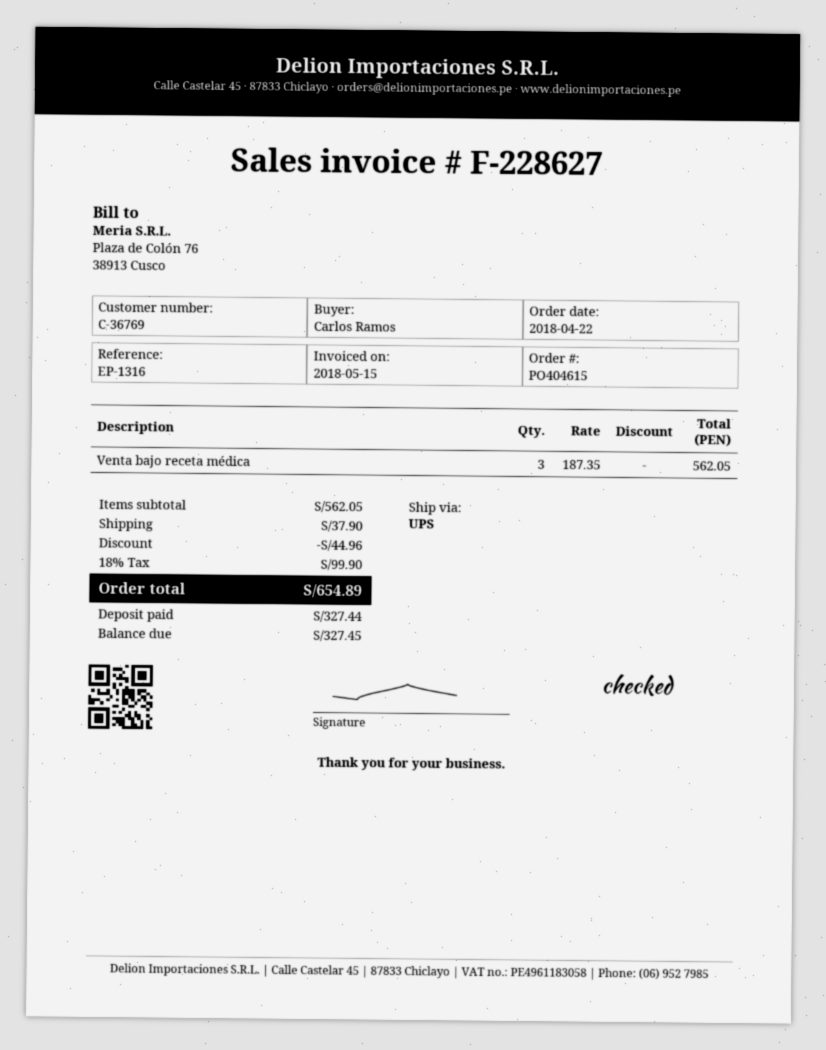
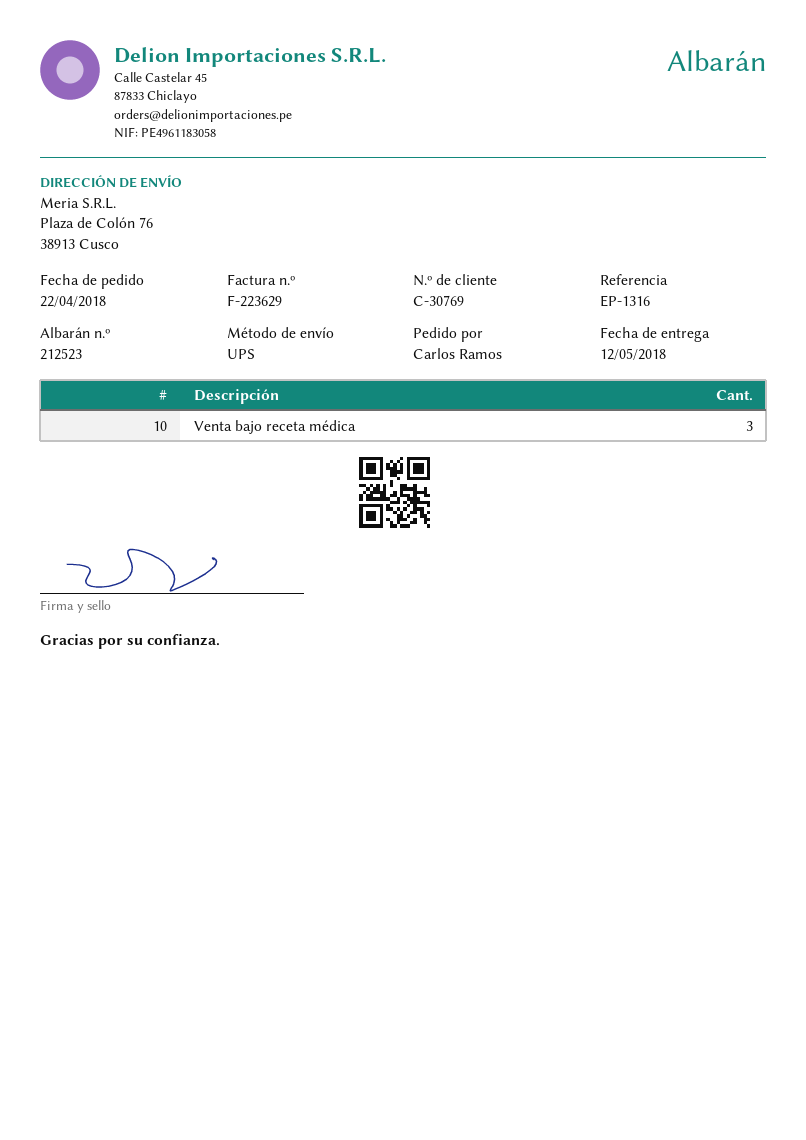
invoice number: F-228627 -> F-223629
customer number: C-36769 -> C-30769

